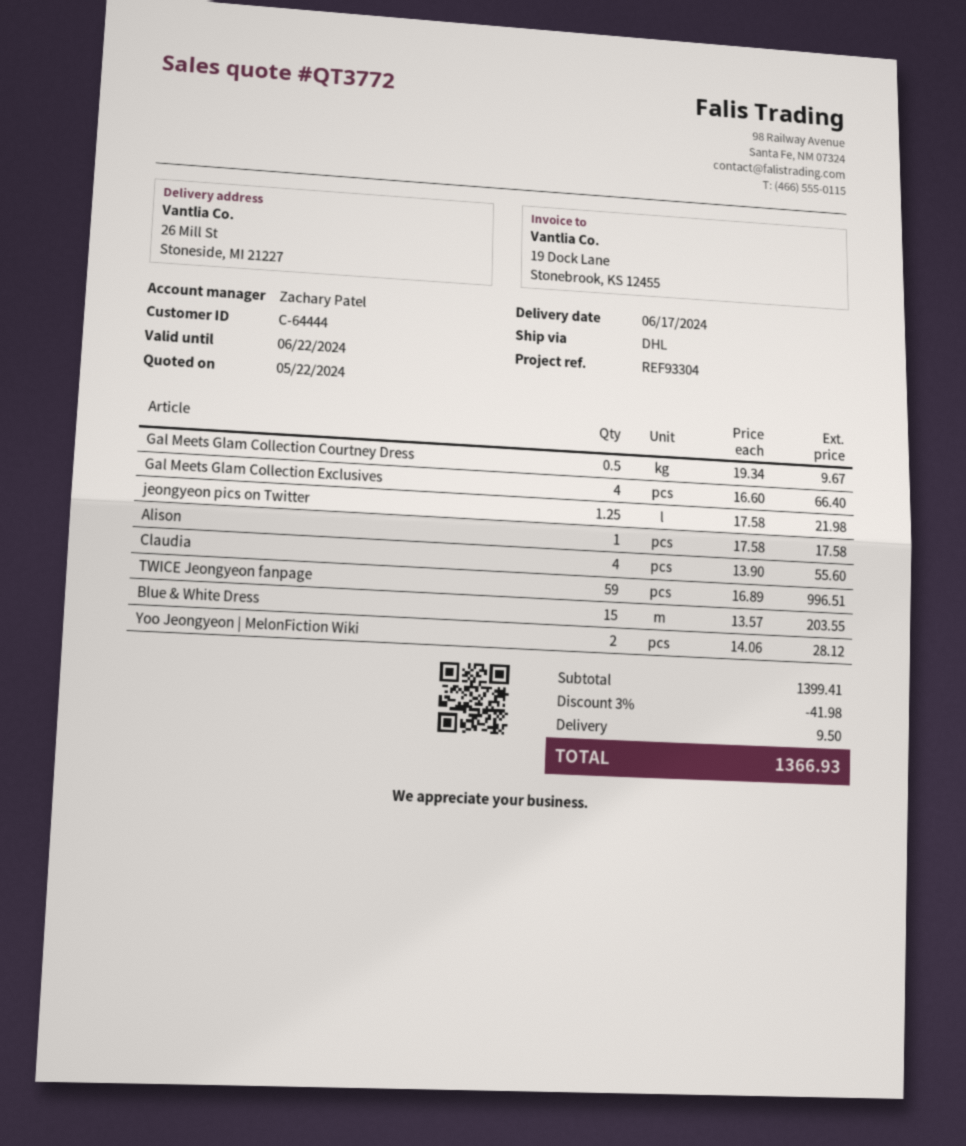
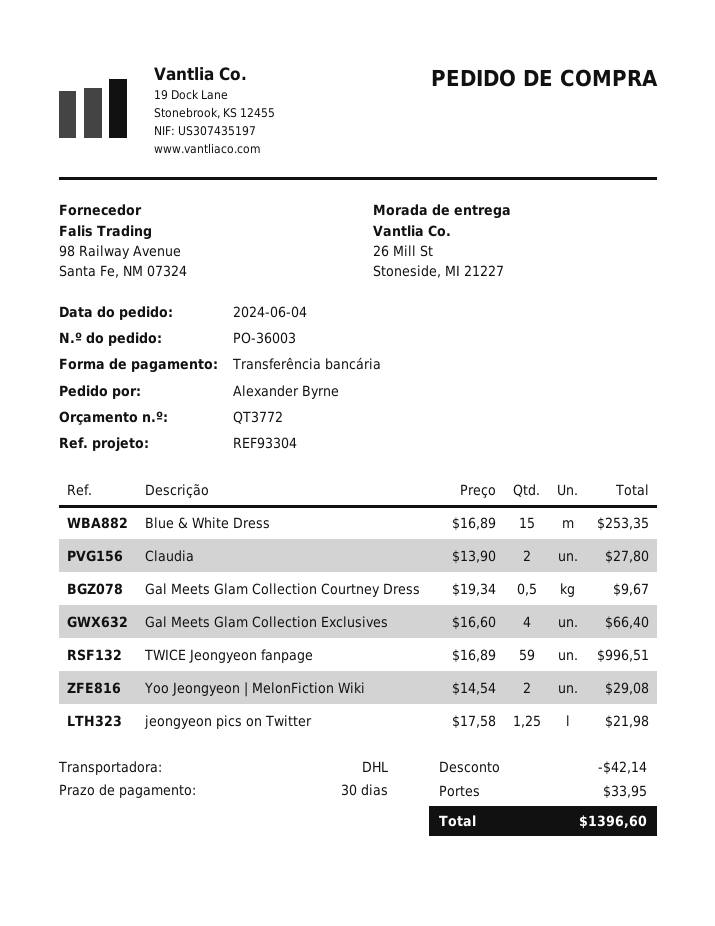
Alison: 1 x 17.58 = 17.58 -> none
Claudia: 4 x 13.90 = 55.60 -> 2 x 13.90 = 27.80
Blue & White Dress: 15 x 13.57 = 203.55 -> 15 x 16.89 = 253.35
Yoo Jeongyeon | MelonFiction Wiki: 2 x 14.06 = 28.12 -> 2 x 14.54 = 29.08
discount: 41.98 -> 42.14
shipping: 9.50 -> 33.95
total: 1366.93 -> 1396.60

